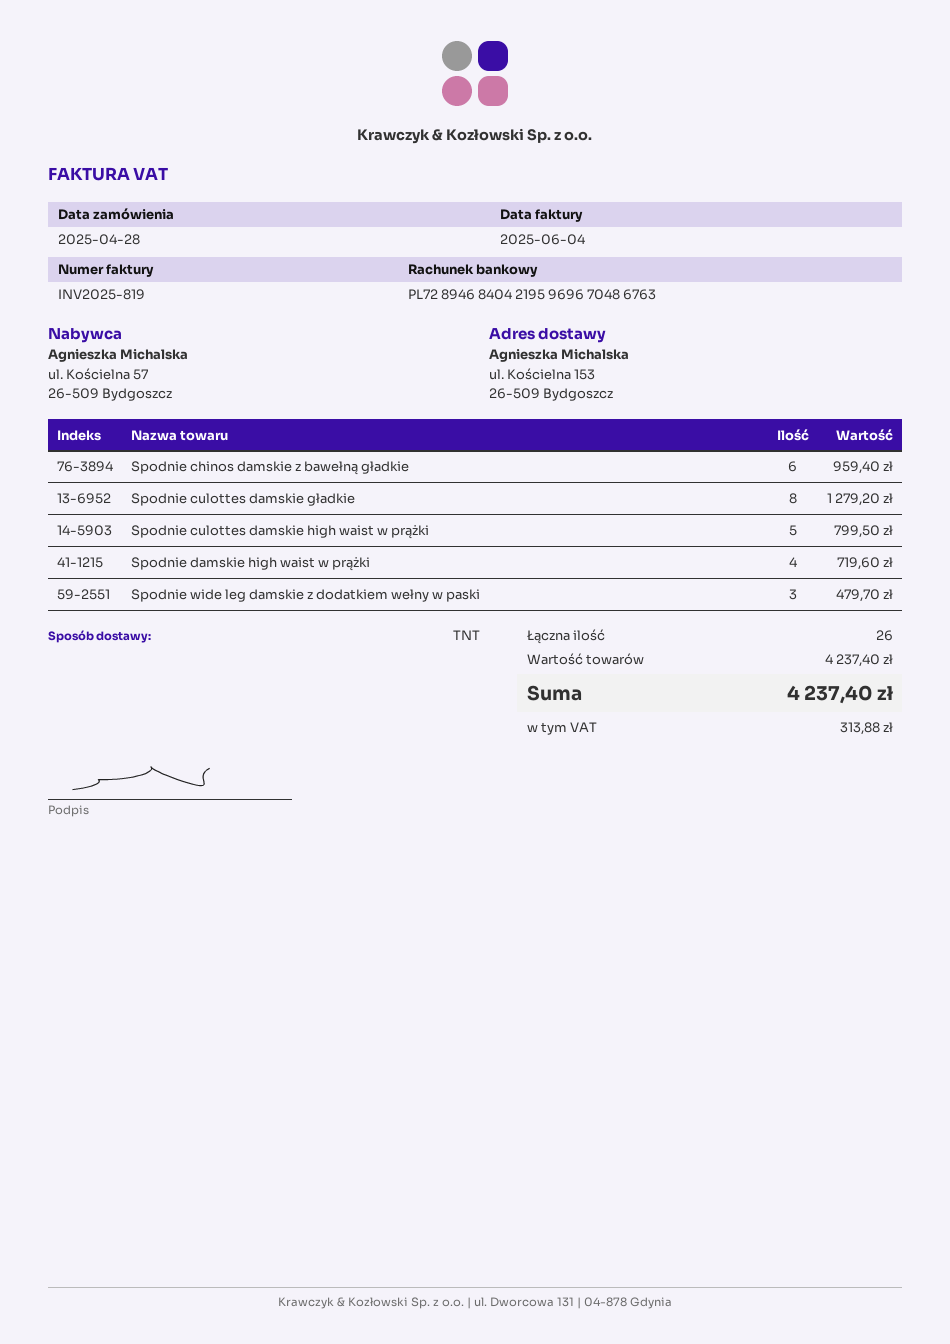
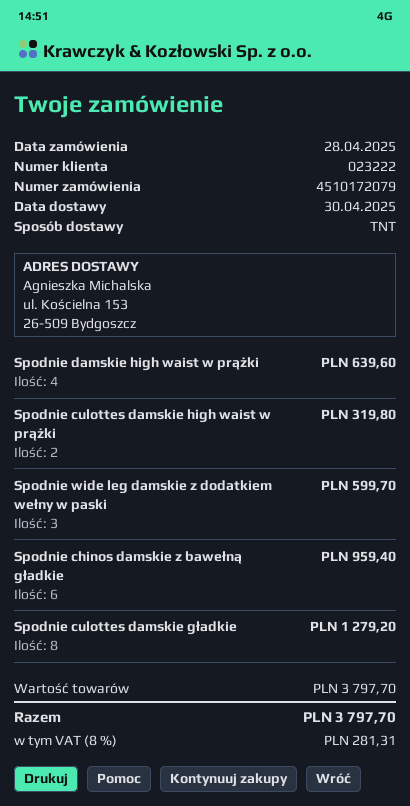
Spodnie culottes damskie high waist w prążki: 5 for 799.50 -> 2 for 319.80
Spodnie damskie high waist w prążki: 4 for 719.60 -> 4 for 639.60
Spodnie wide leg damskie z dodatkiem wełny w paski: 3 for 479.70 -> 3 for 599.70
subtotal: 4237.40 -> 3797.70
tax: 313.88 -> 281.31
total: 4237.40 -> 3797.70

